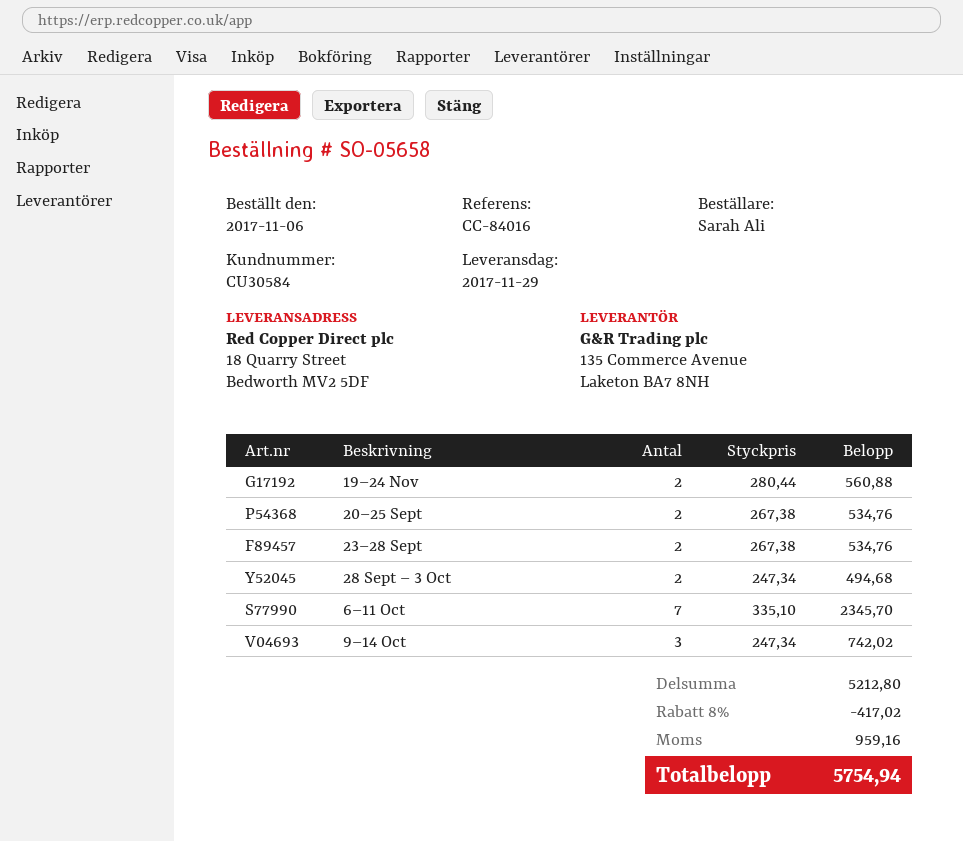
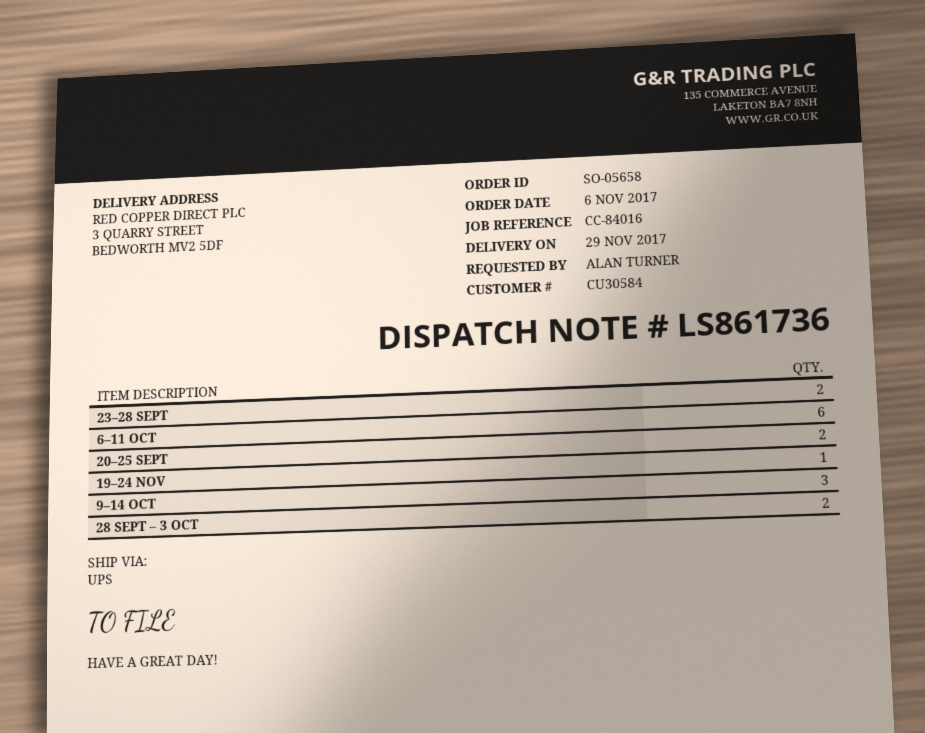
ordered by: Sarah Ali -> ALAN TURNER
ship to: 18 Quarry Street, Bedworth MV2 5DF -> 3 QUARRY STREET, BEDWORTH MV2 5DF
19–24 Nov: 2 -> 1
6–11 Oct: 7 -> 6

